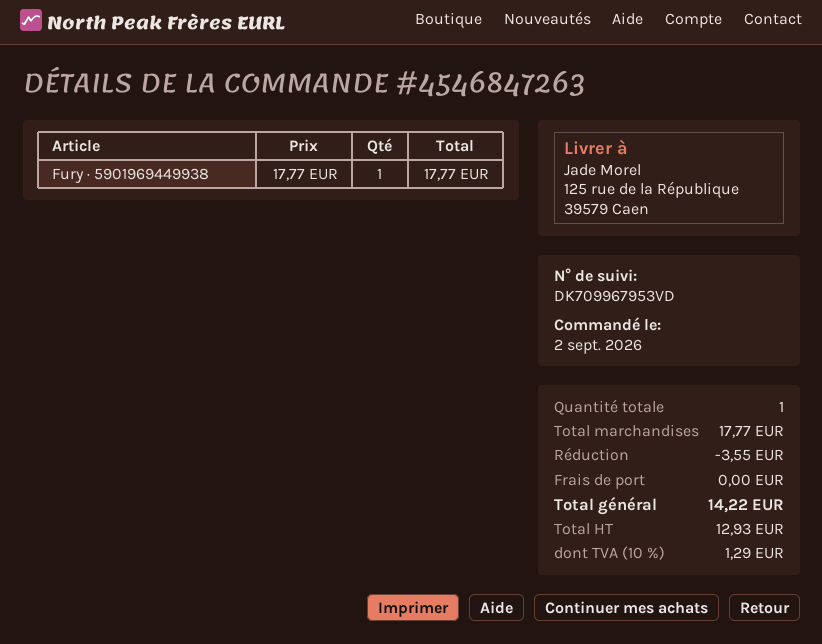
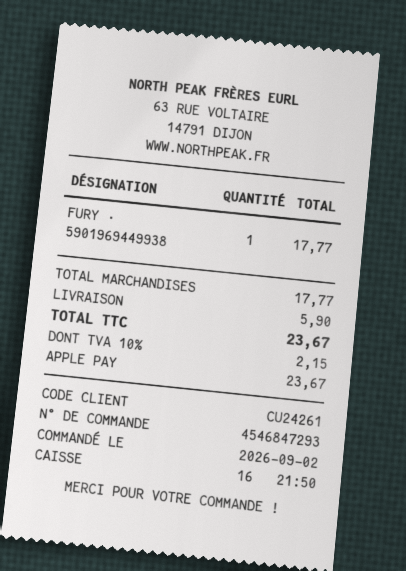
order number: 4546847263 -> 4546847293
discount: 3.55 -> none
shipping: 0.00 -> 5.90
tax: 10% = 1.29 -> 10% = 2.15
total: 14.22 -> 23.67

